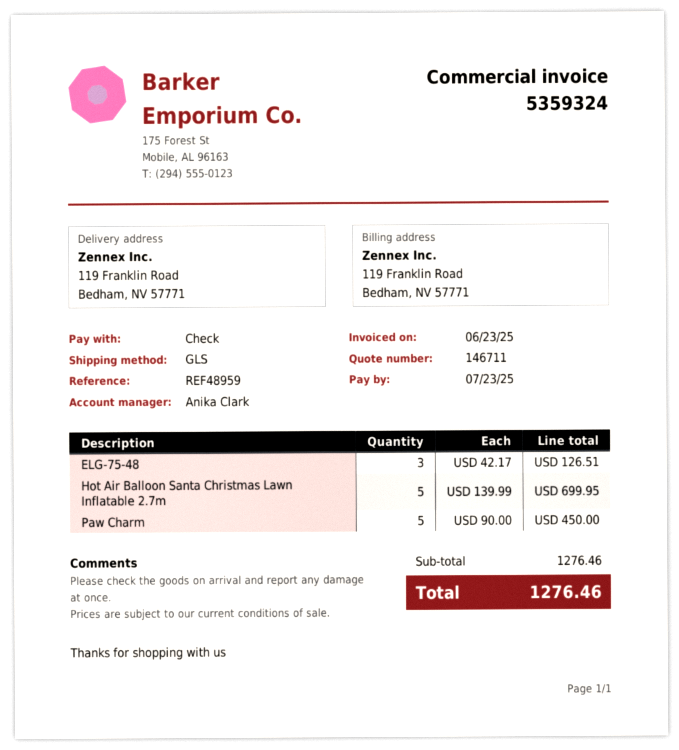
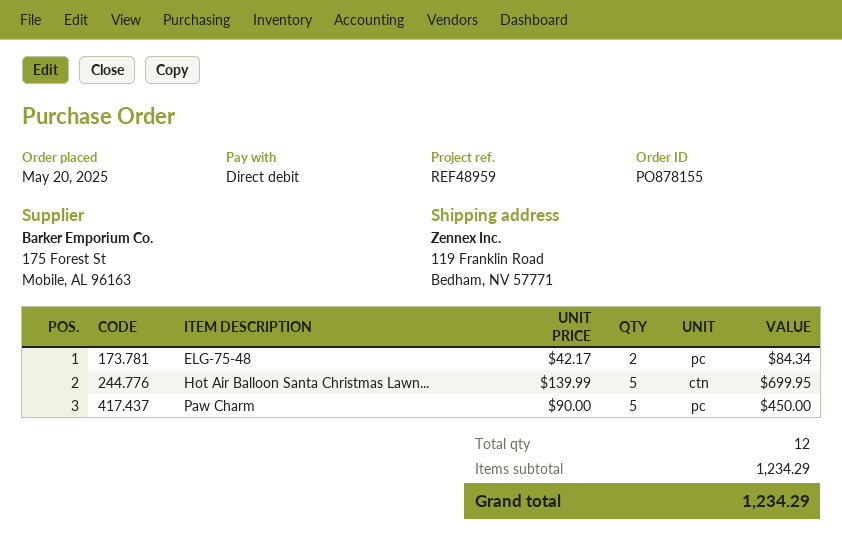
payment method: cheque -> direct debit
ELG-75-48: 3 x 42.17 = 126.51 -> 2 x 42.17 = 84.34
subtotal: 1276.46 -> 1234.29
total: 1276.46 -> 1234.29

